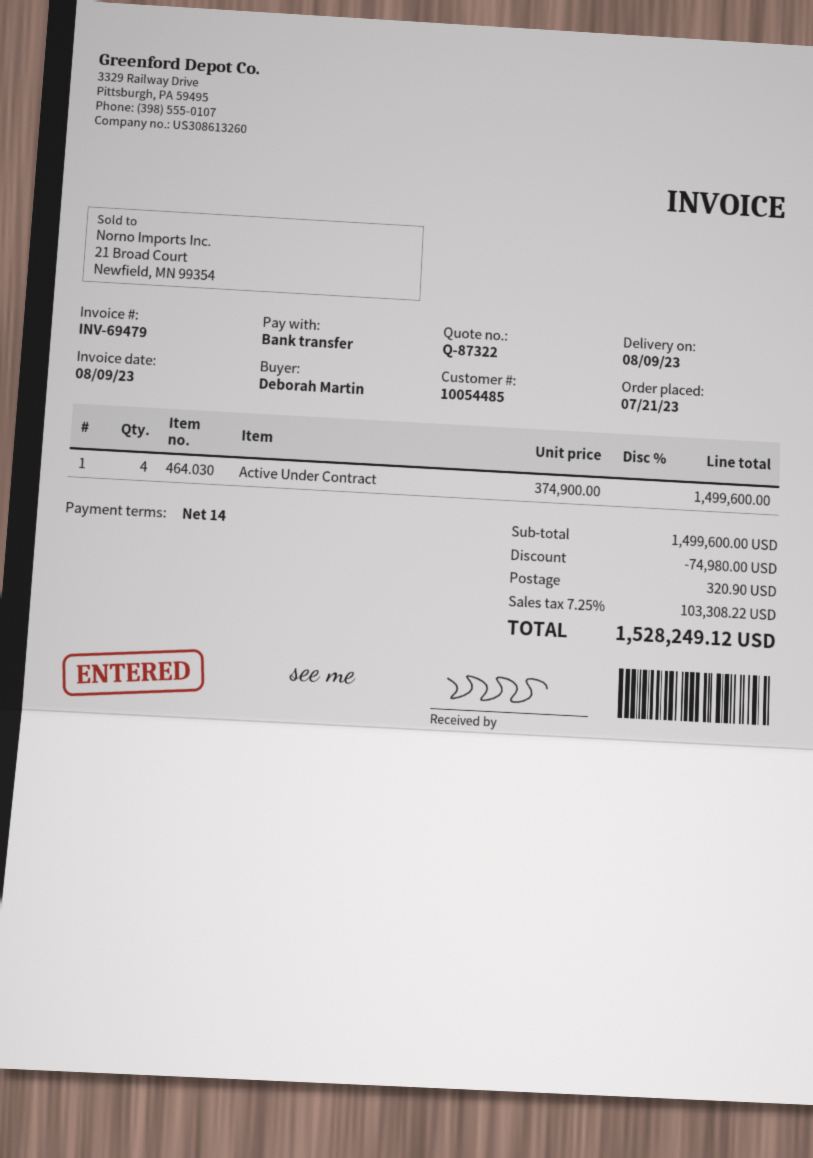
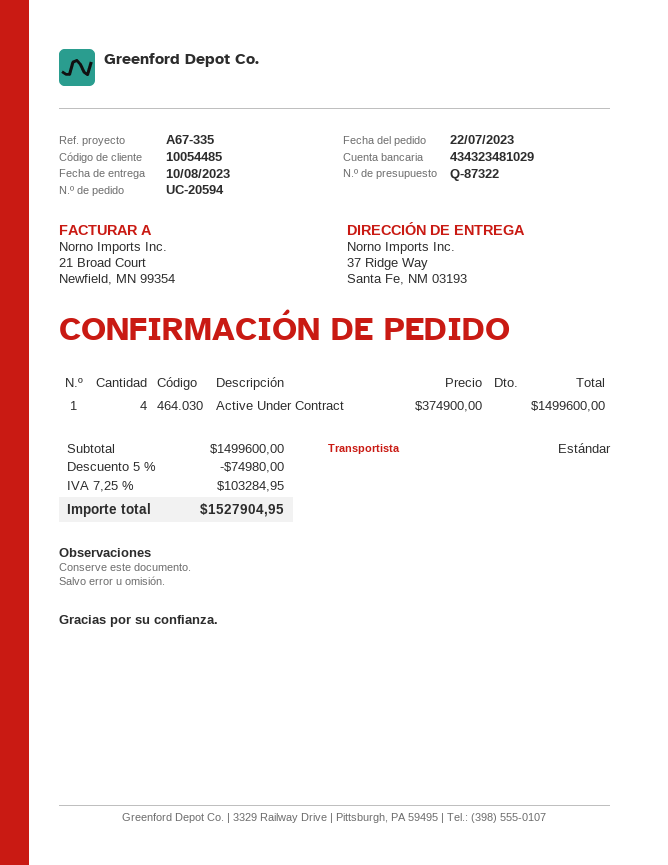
order date: 2023-07-21 -> 2023-07-22
delivery date: 2023-08-09 -> 2023-08-10
shipping: 320.90 -> none
tax: 7.25% = 103308.22 -> 7.25% = 103284.95
total: 1528249.12 -> 1527904.95

